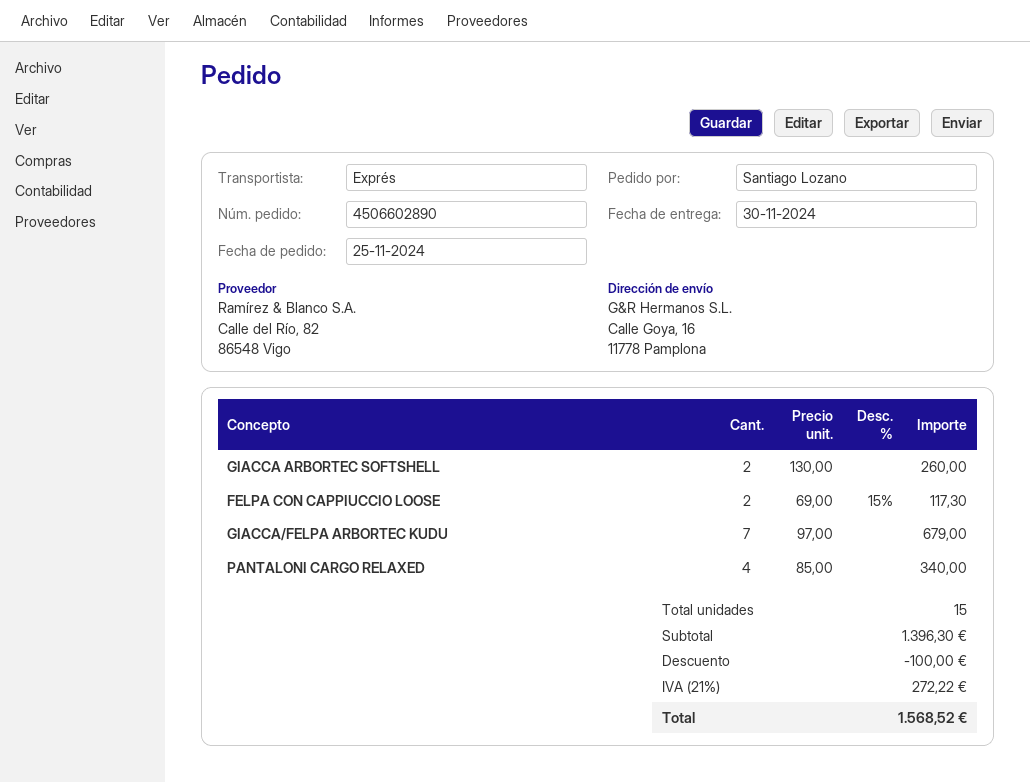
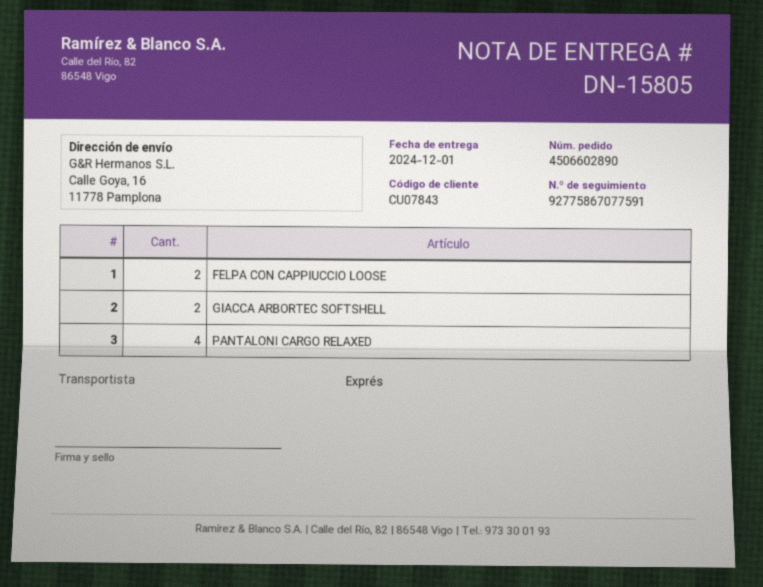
delivery date: 2024-11-30 -> 2024-12-01
GIACCA/FELPA ARBORTEC KUDU: 7 -> none

